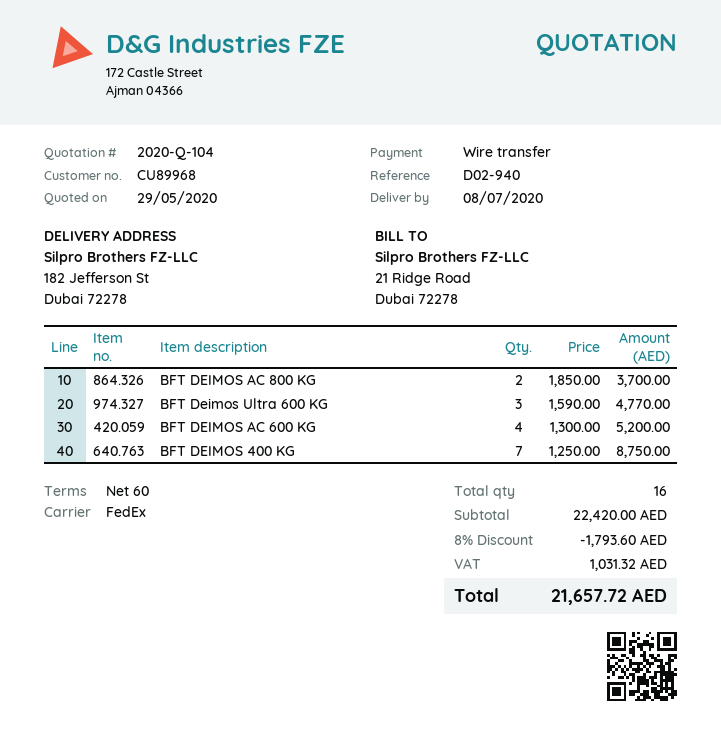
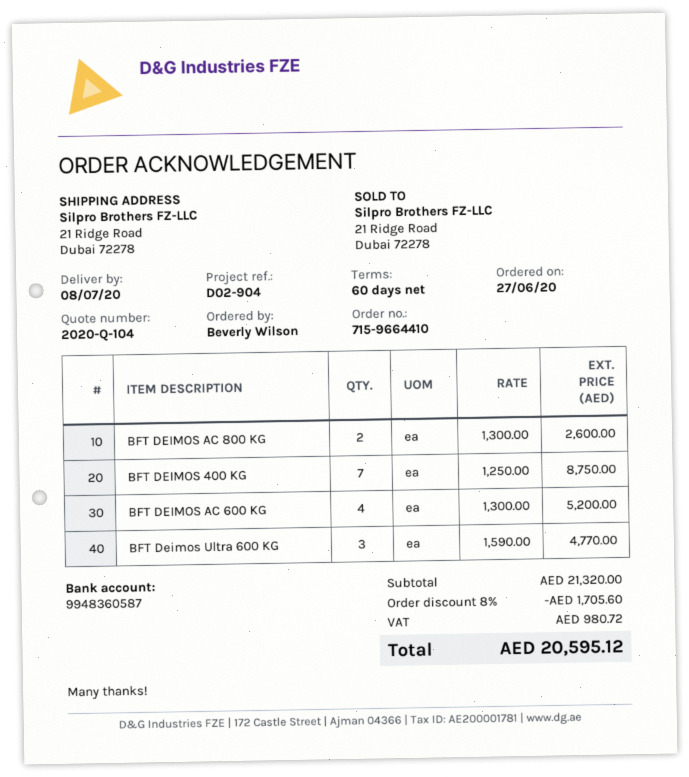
reference: D02-940 -> D02-904
ship to: 182 Jefferson St, Dubai 72278 -> 21 Ridge Road, Dubai 72278
BFT DEIMOS AC 800 KG: 2 x 1850.00 = 3700.00 -> 2 x 1300.00 = 2600.00
subtotal: 22420.00 -> 21320.00
discount: 8% = 1793.60 -> 8% = 1705.60
tax: 1031.32 -> 980.72
total: 21657.72 -> 20595.12

